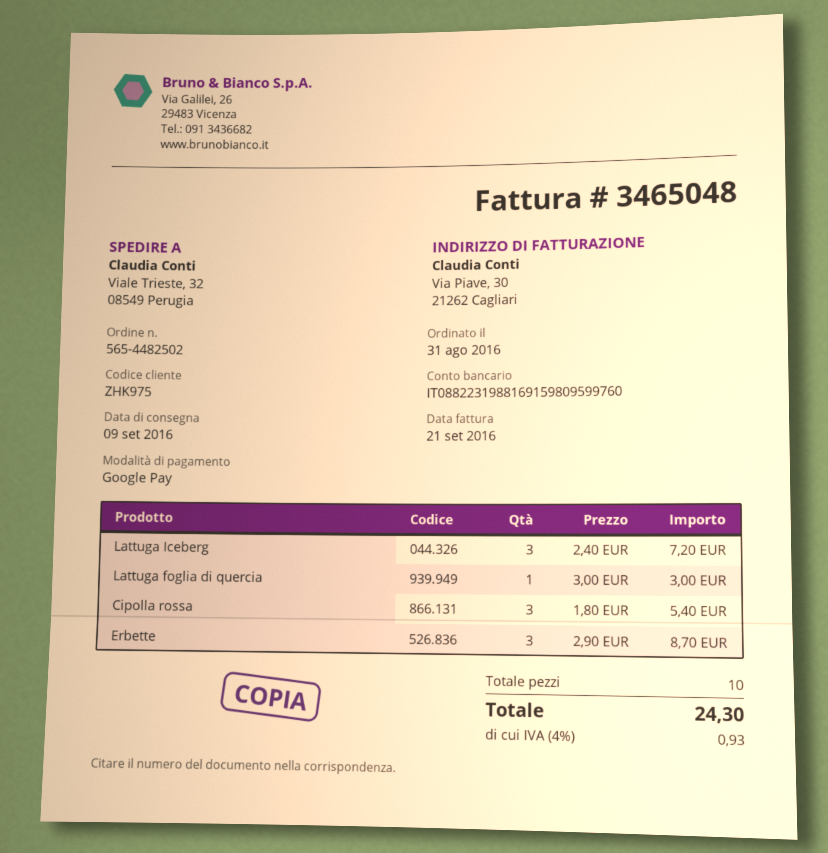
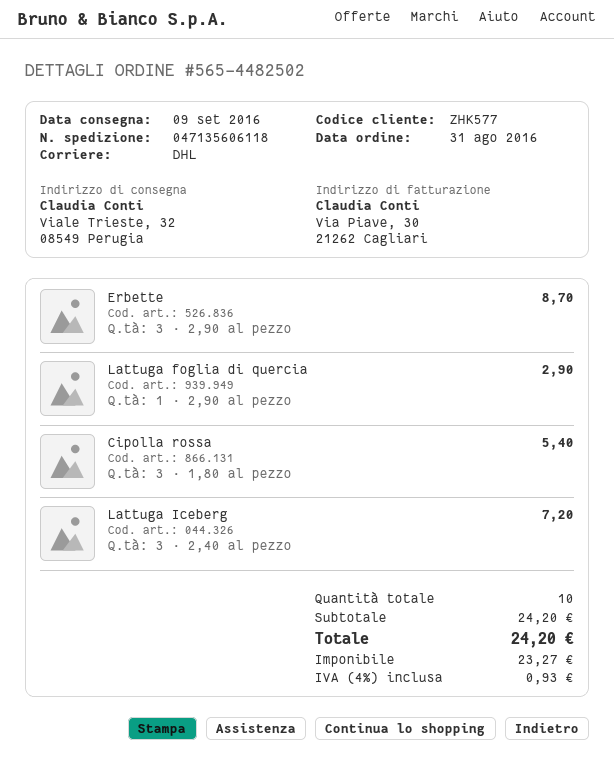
customer number: ZHK975 -> ZHK577
Lattuga foglia di quercia: 1 x 3.00 = 3.00 -> 1 x 2.90 = 2.90
total: 24.30 -> 24.20

